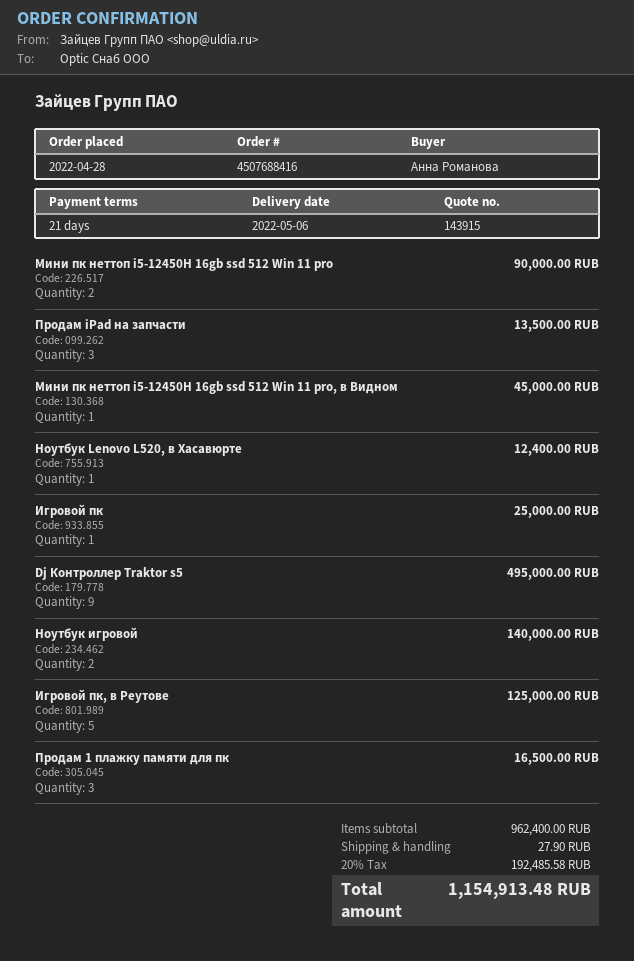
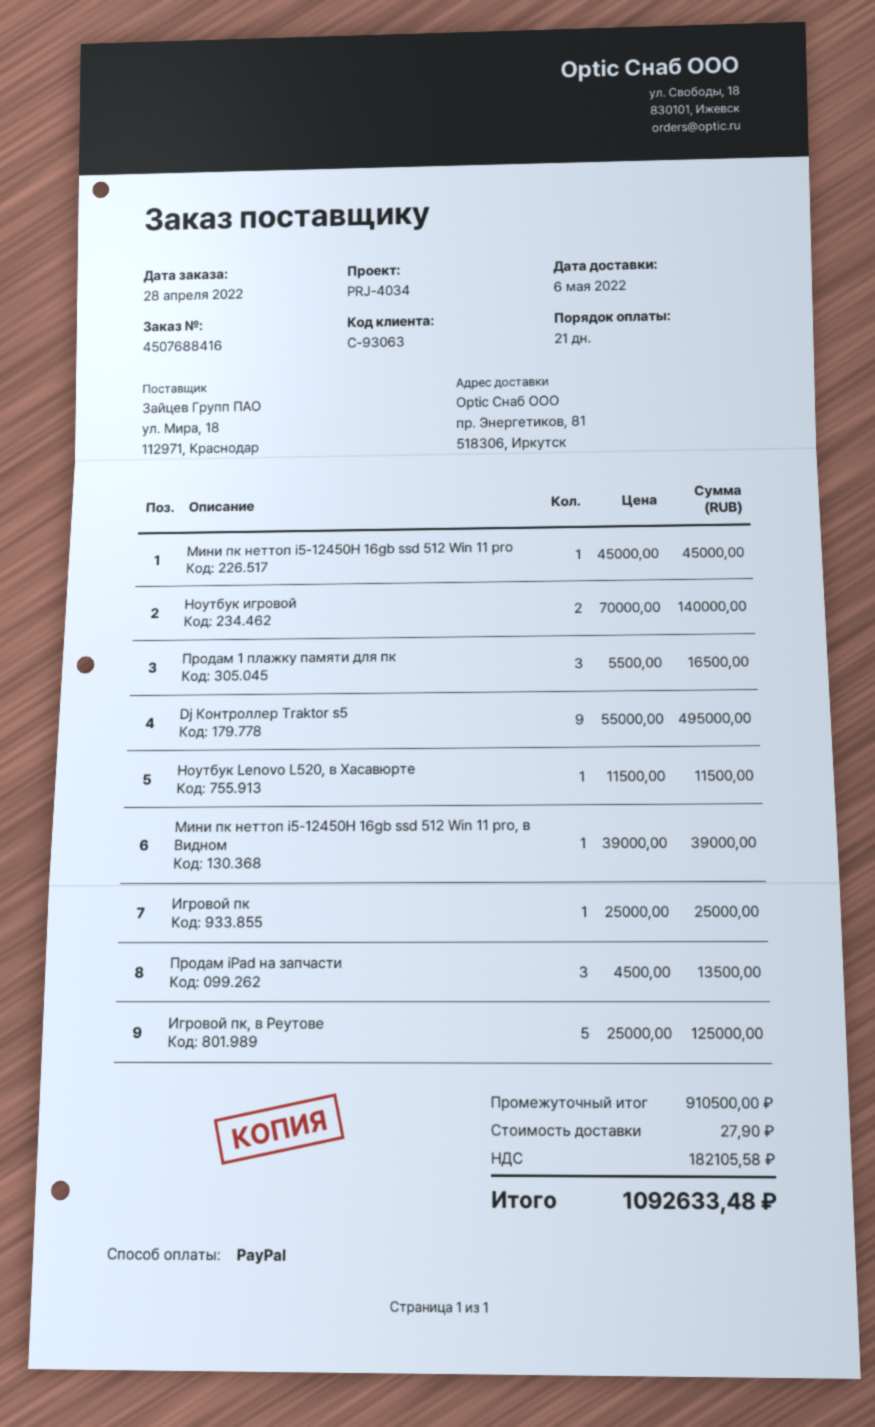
Мини пк неттоп i5-12450H 16gb ssd 512 Win 11 pro: 2 for 90000.00 -> 1 for 45000.00
Мини пк неттоп i5-12450H 16gb ssd 512 Win 11 pro, в Видном: 1 for 45000.00 -> 1 for 39000.00
Ноутбук Lenovo L520, в Хасавюрте: 1 for 12400.00 -> 1 for 11500.00
subtotal: 962400.00 -> 910500.00
tax: 192485.58 -> 182105.58
total: 1154913.48 -> 1092633.48

